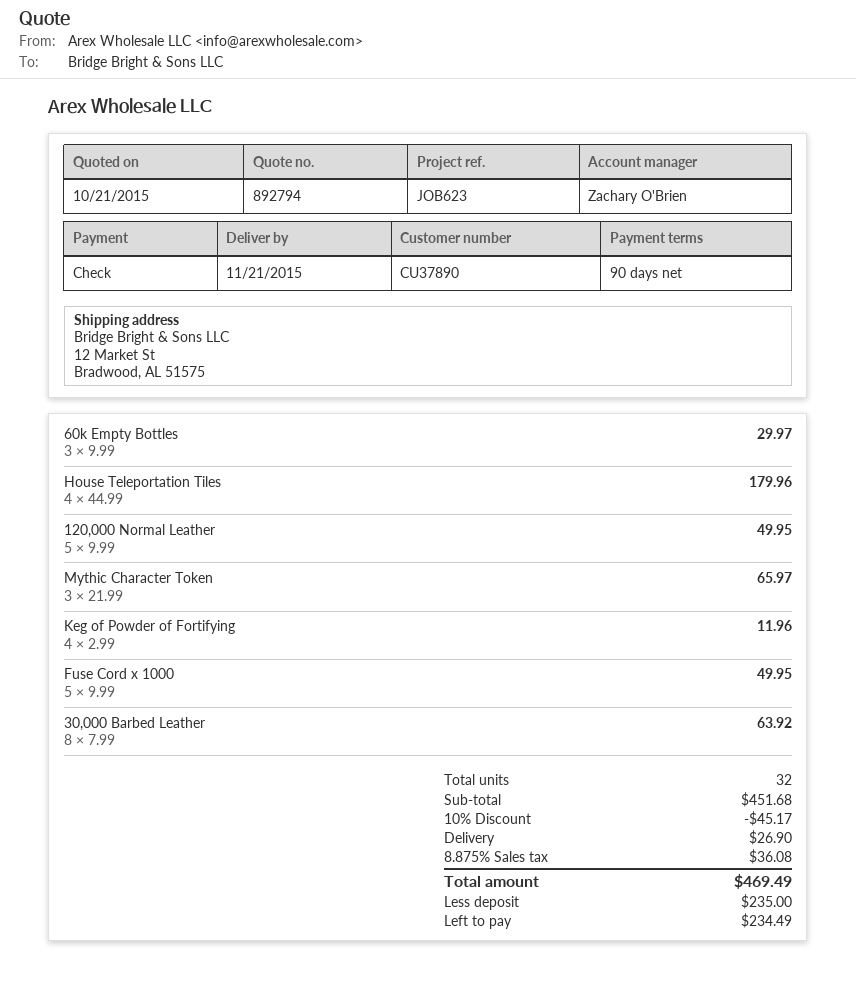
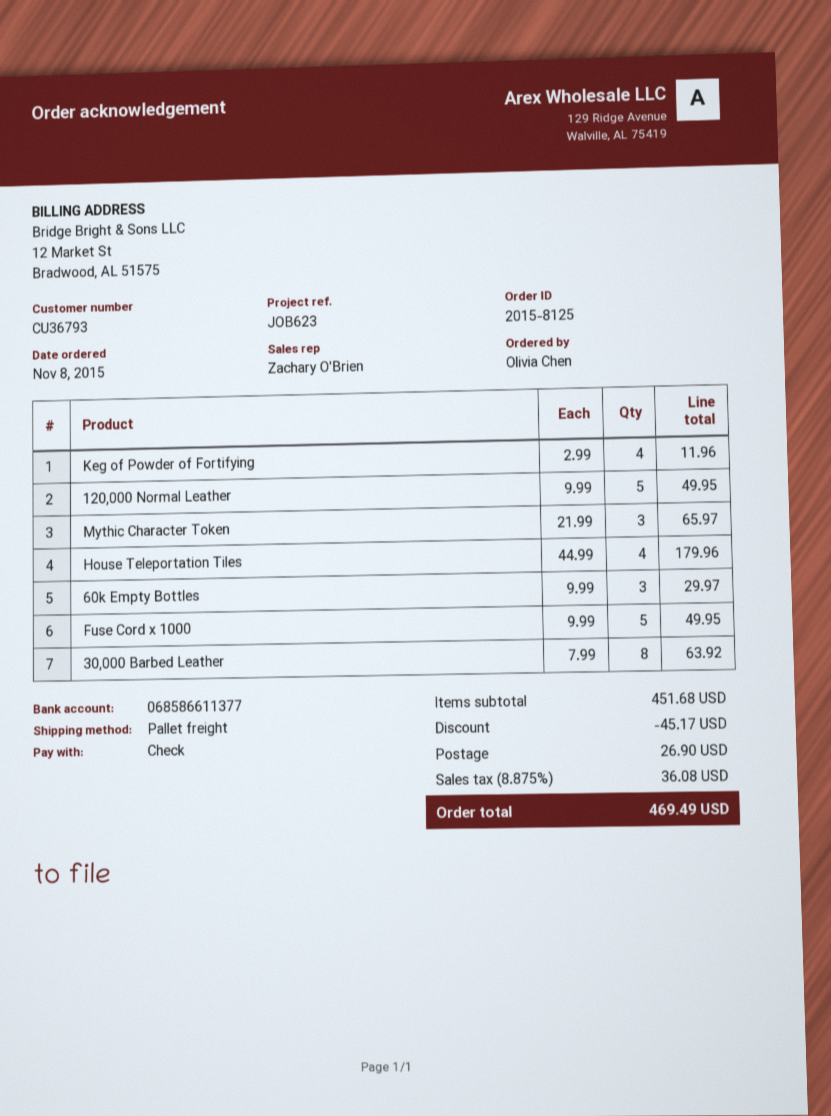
customer number: CU37890 -> CU36793

